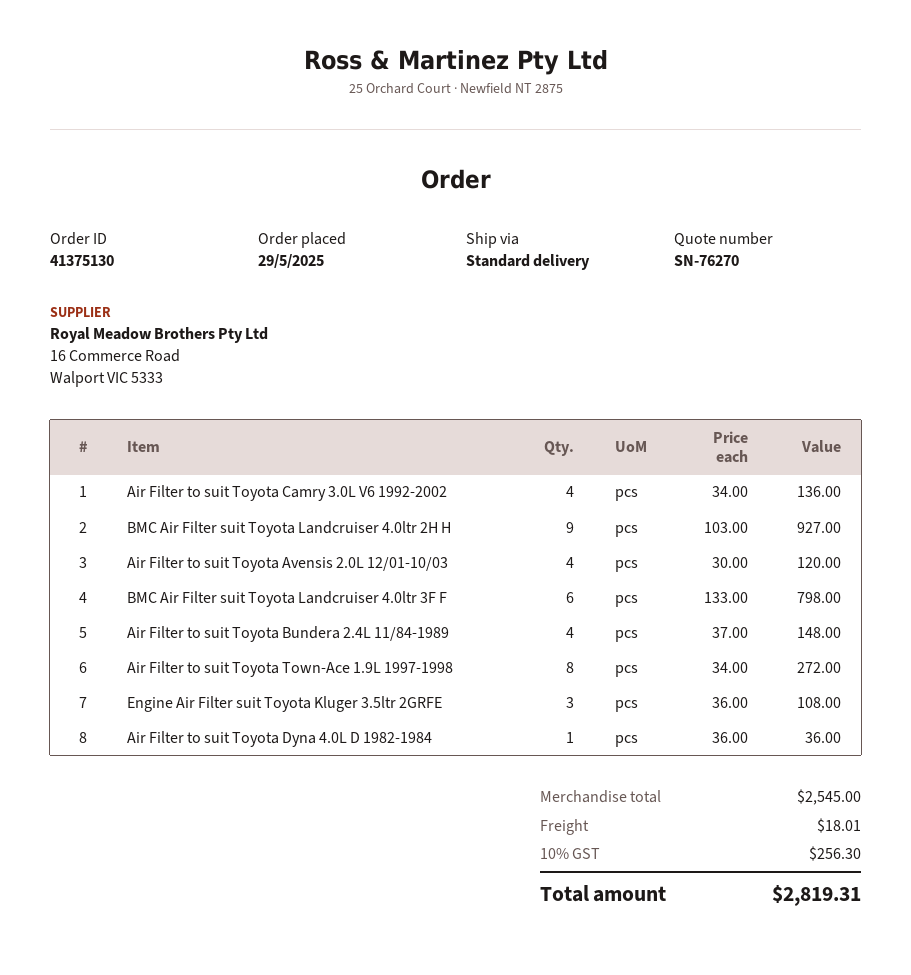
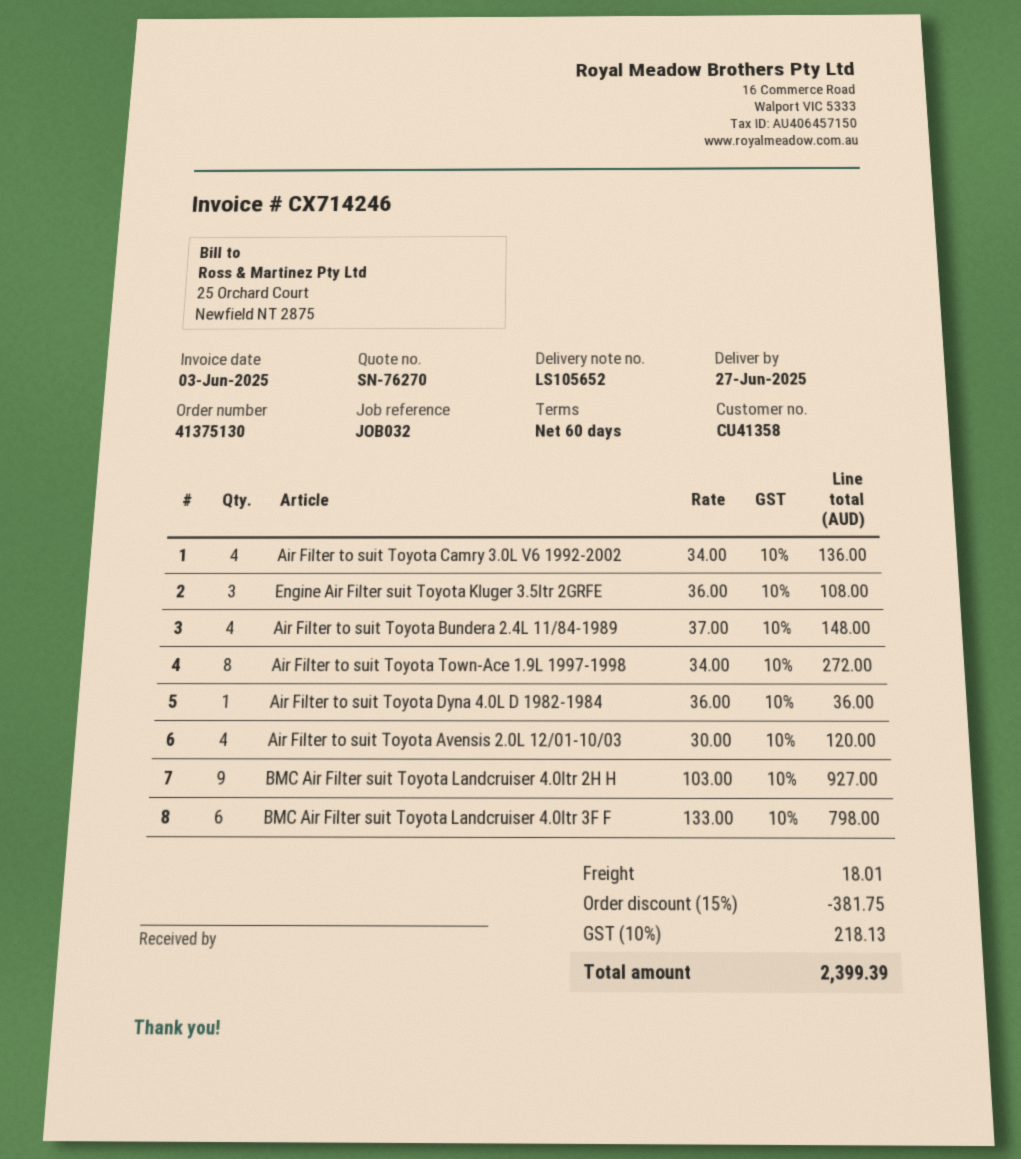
discount: none -> 15% = 381.75
tax: 10% = 256.30 -> 10% = 218.13
total: 2819.31 -> 2399.39

